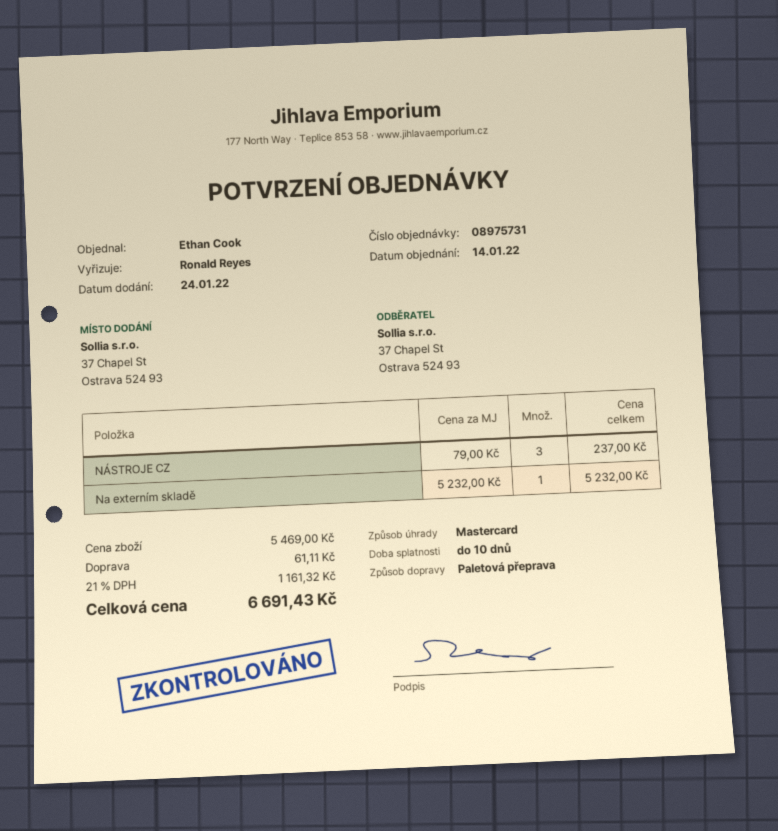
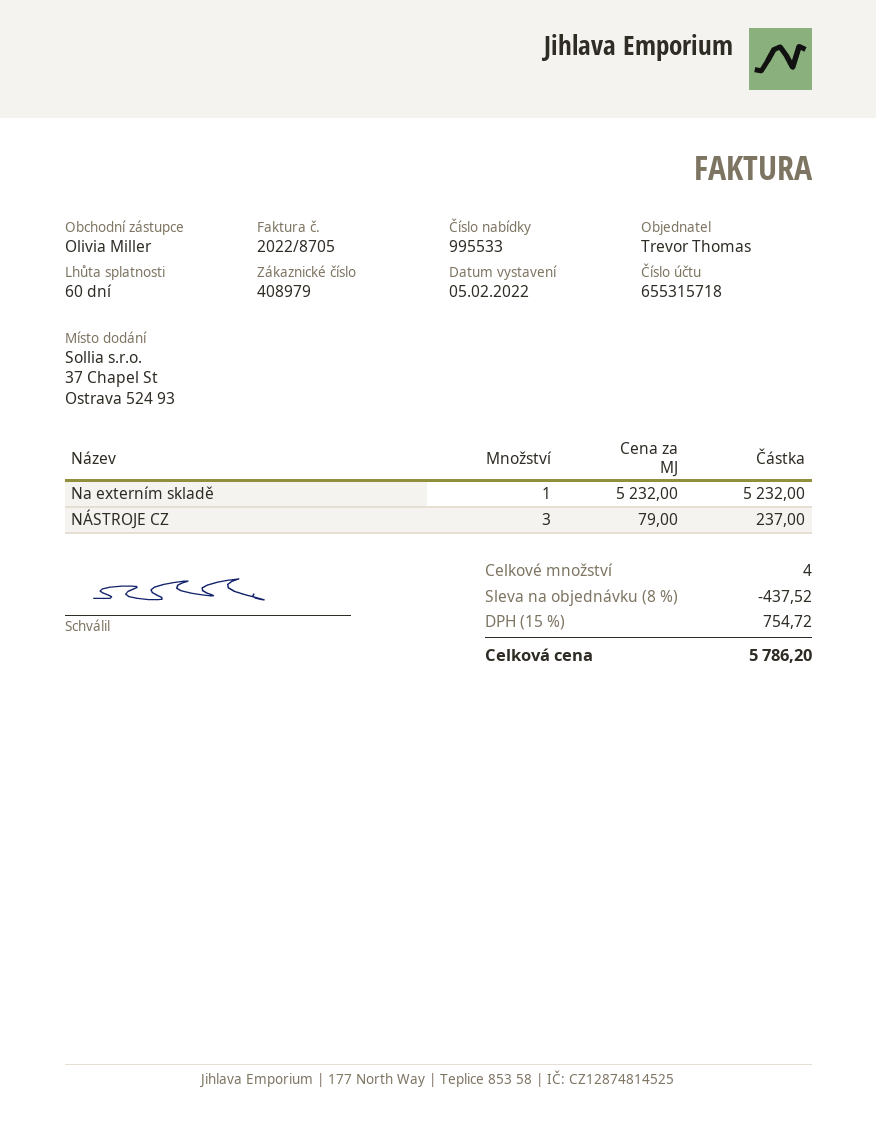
payment terms: 10 days -> 60 days
ordered by: Ethan Cook -> Trevor Thomas
sales rep: Ronald Reyes -> Olivia Miller
discount: none -> 8% = 437.52
shipping: 61.11 -> none
tax: 21% = 1161.32 -> 15% = 754.72
total: 6691.43 -> 5786.20

